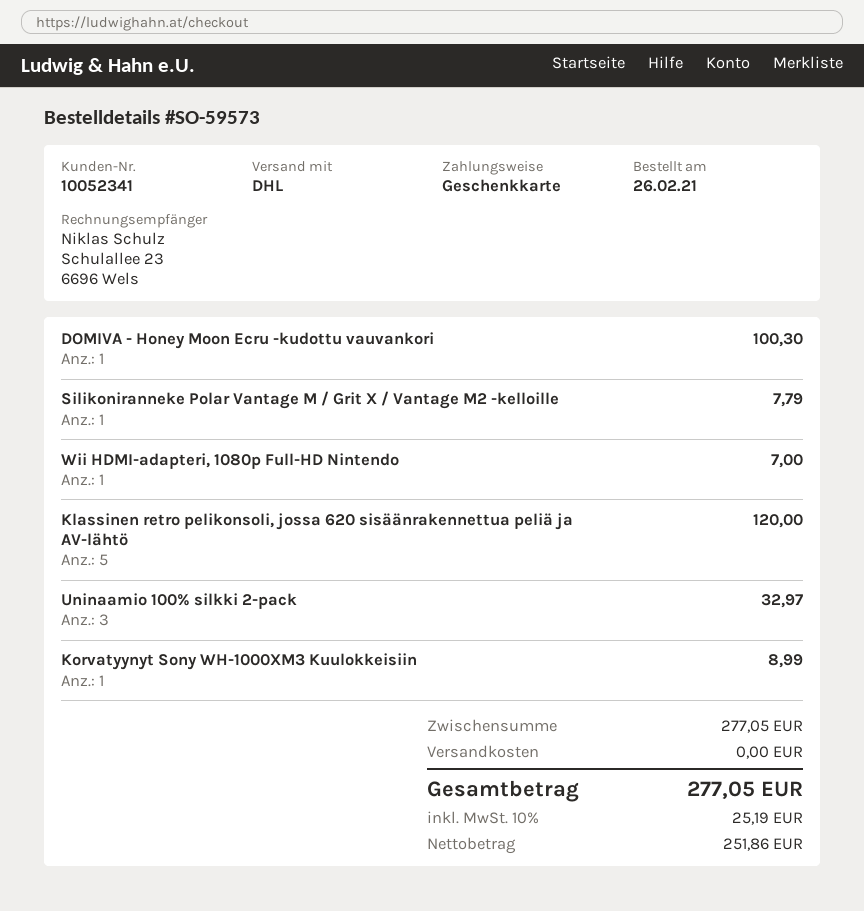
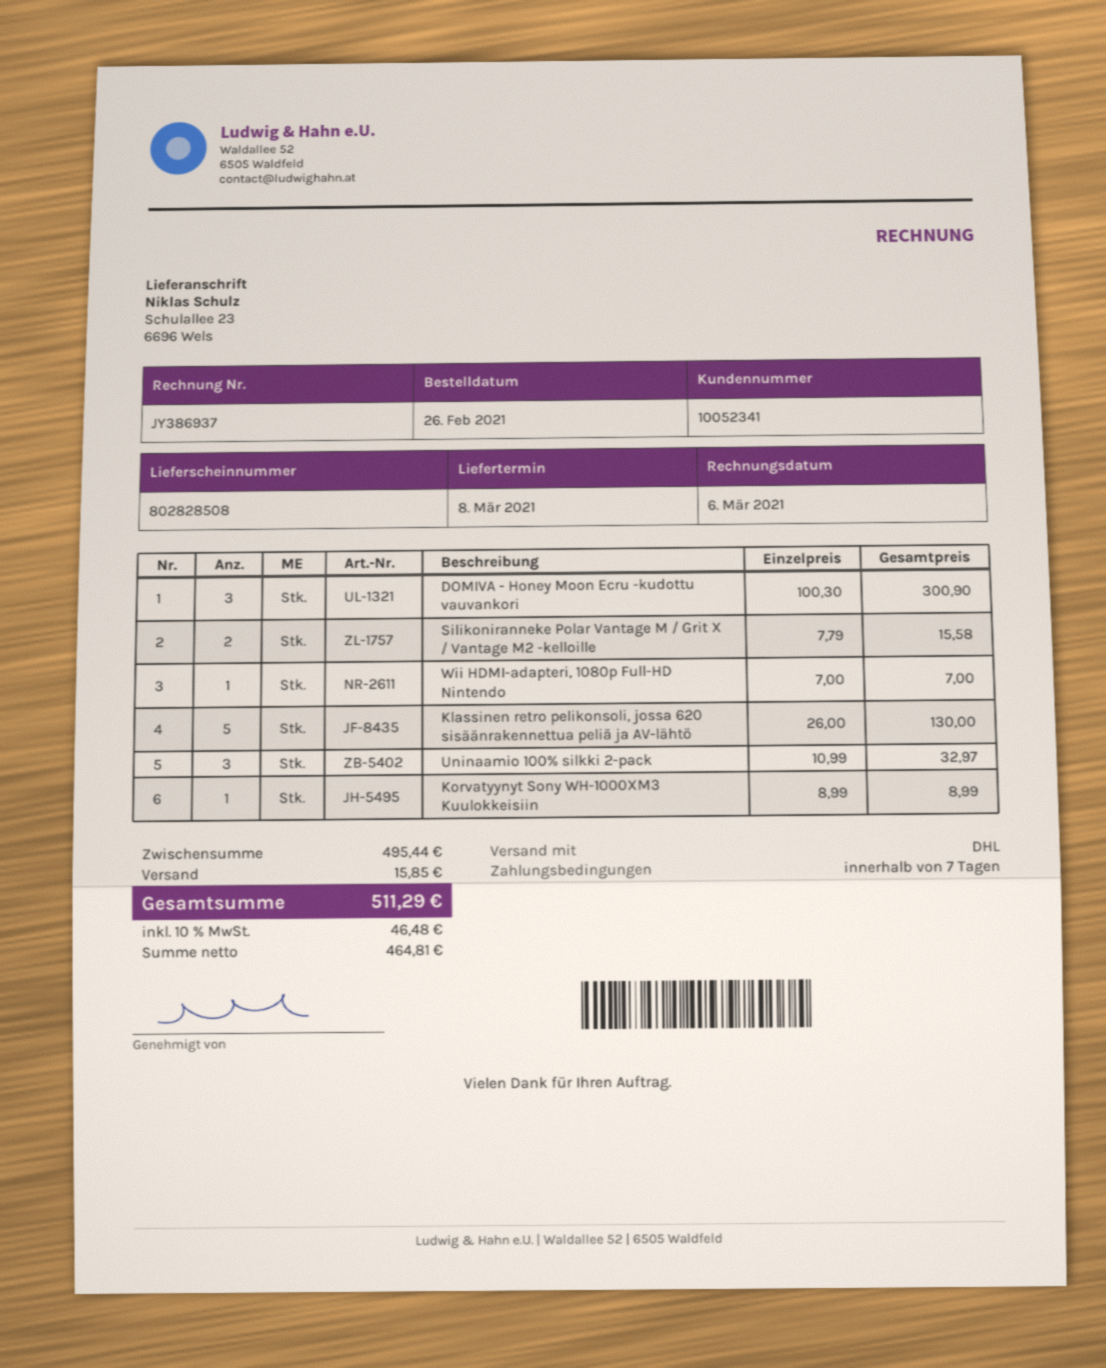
DOMIVA - Honey Moon Ecru -kudottu vauvankori: 1 for 100.30 -> 3 for 300.90
Silikoniranneke Polar Vantage M / Grit X / Vantage M2 -kelloille: 1 for 7.79 -> 2 for 15.58
Klassinen retro pelikonsoli, jossa 620 sisäänrakennettua peliä ja AV-lähtö: 5 for 120.00 -> 5 for 130.00
subtotal: 277.05 -> 495.44
shipping: 0.00 -> 15.85
net: 251.86 -> 464.81
tax: 10% = 25.19 -> 10% = 46.48
total: 277.05 -> 511.29

